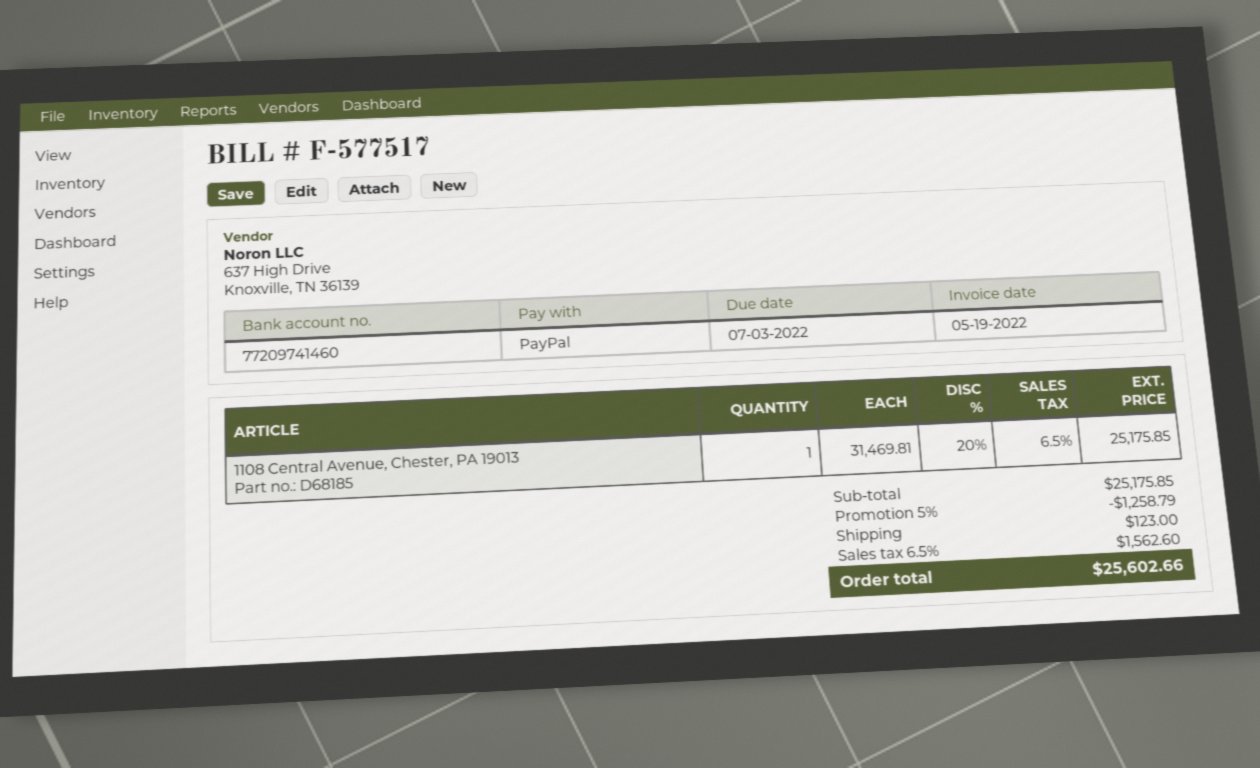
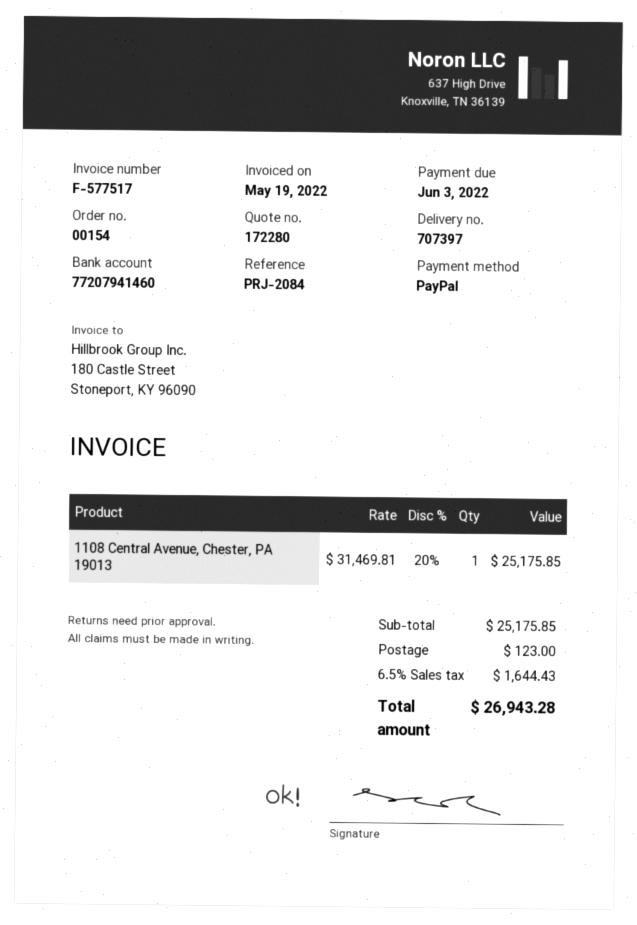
due date: 2022-07-03 -> 2022-06-03
bank account: 77209741460 -> 77207941460
discount: 5% = 1258.79 -> none
tax: 6.5% = 1562.60 -> 6.5% = 1644.43
total: 25602.66 -> 26943.28

